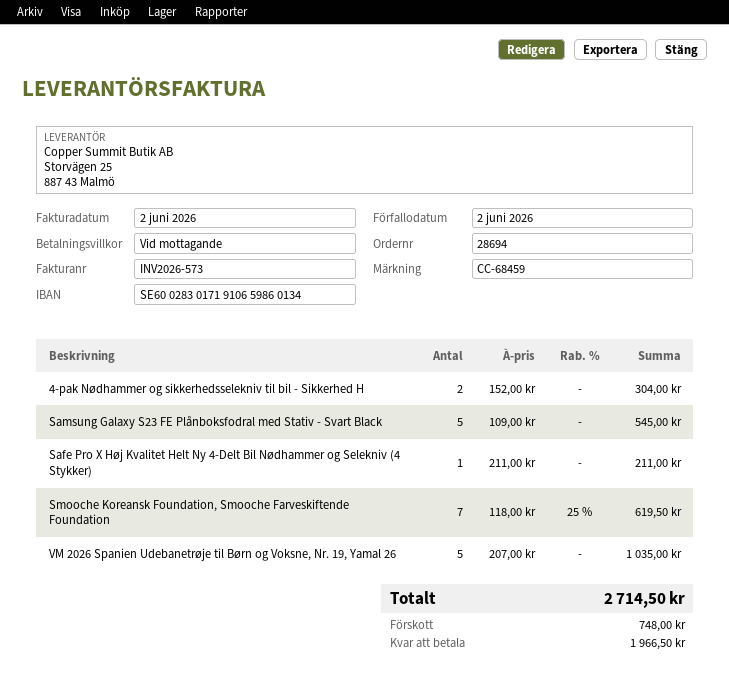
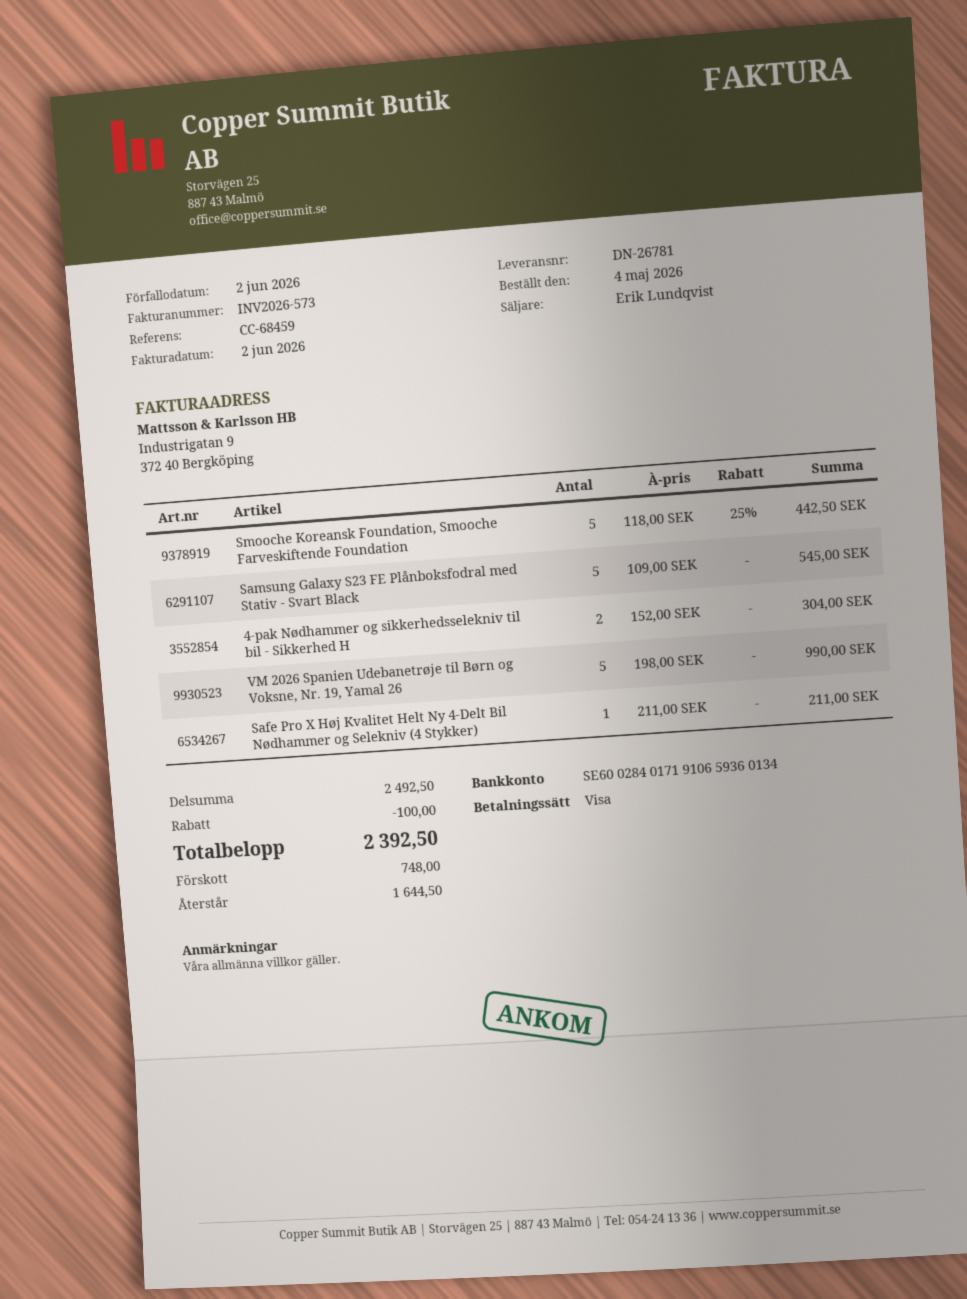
bank account: SE6002830171910659860134 -> SE6002840171910659360134
Smooche Koreansk Foundation, Smooche Farveskiftende Foundation: 7 x 118.00 - 25% = 619.50 -> 5 x 118.00 - 25% = 442.50
VM 2026 Spanien Udebanetrøje til Børn og Voksne, Nr. 19, Yamal 26: 5 x 207.00 = 1035.00 -> 5 x 198.00 = 990.00
discount: none -> 100.00
total: 2714.50 -> 2392.50
balance: 1966.50 -> 1644.50

